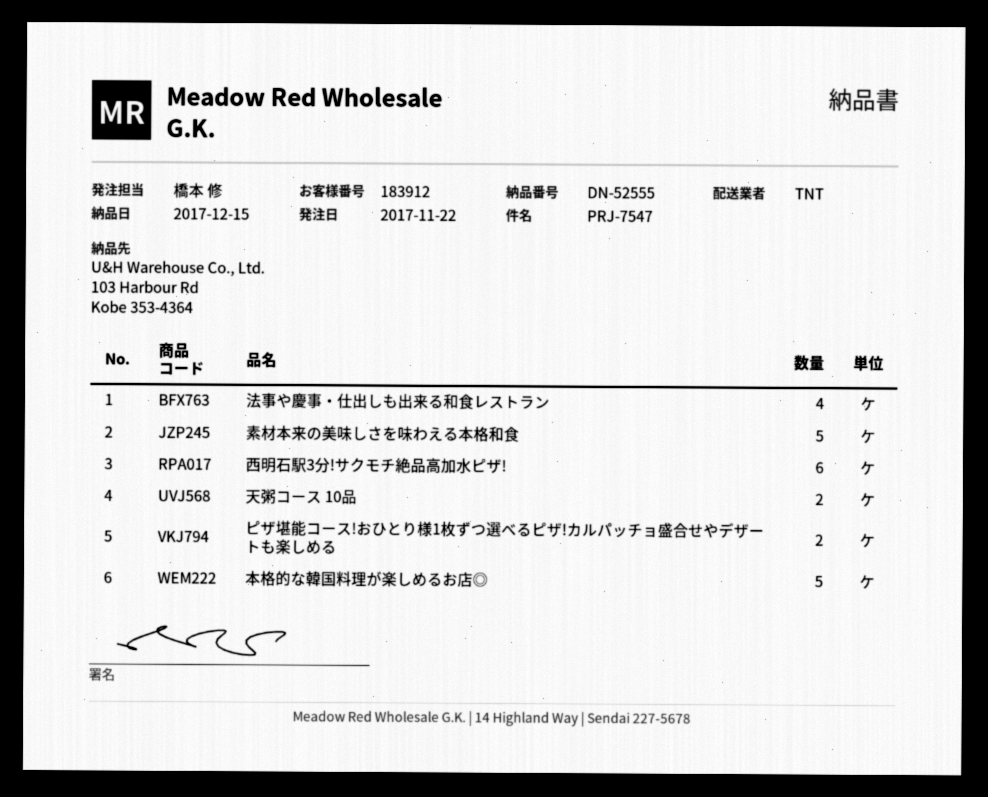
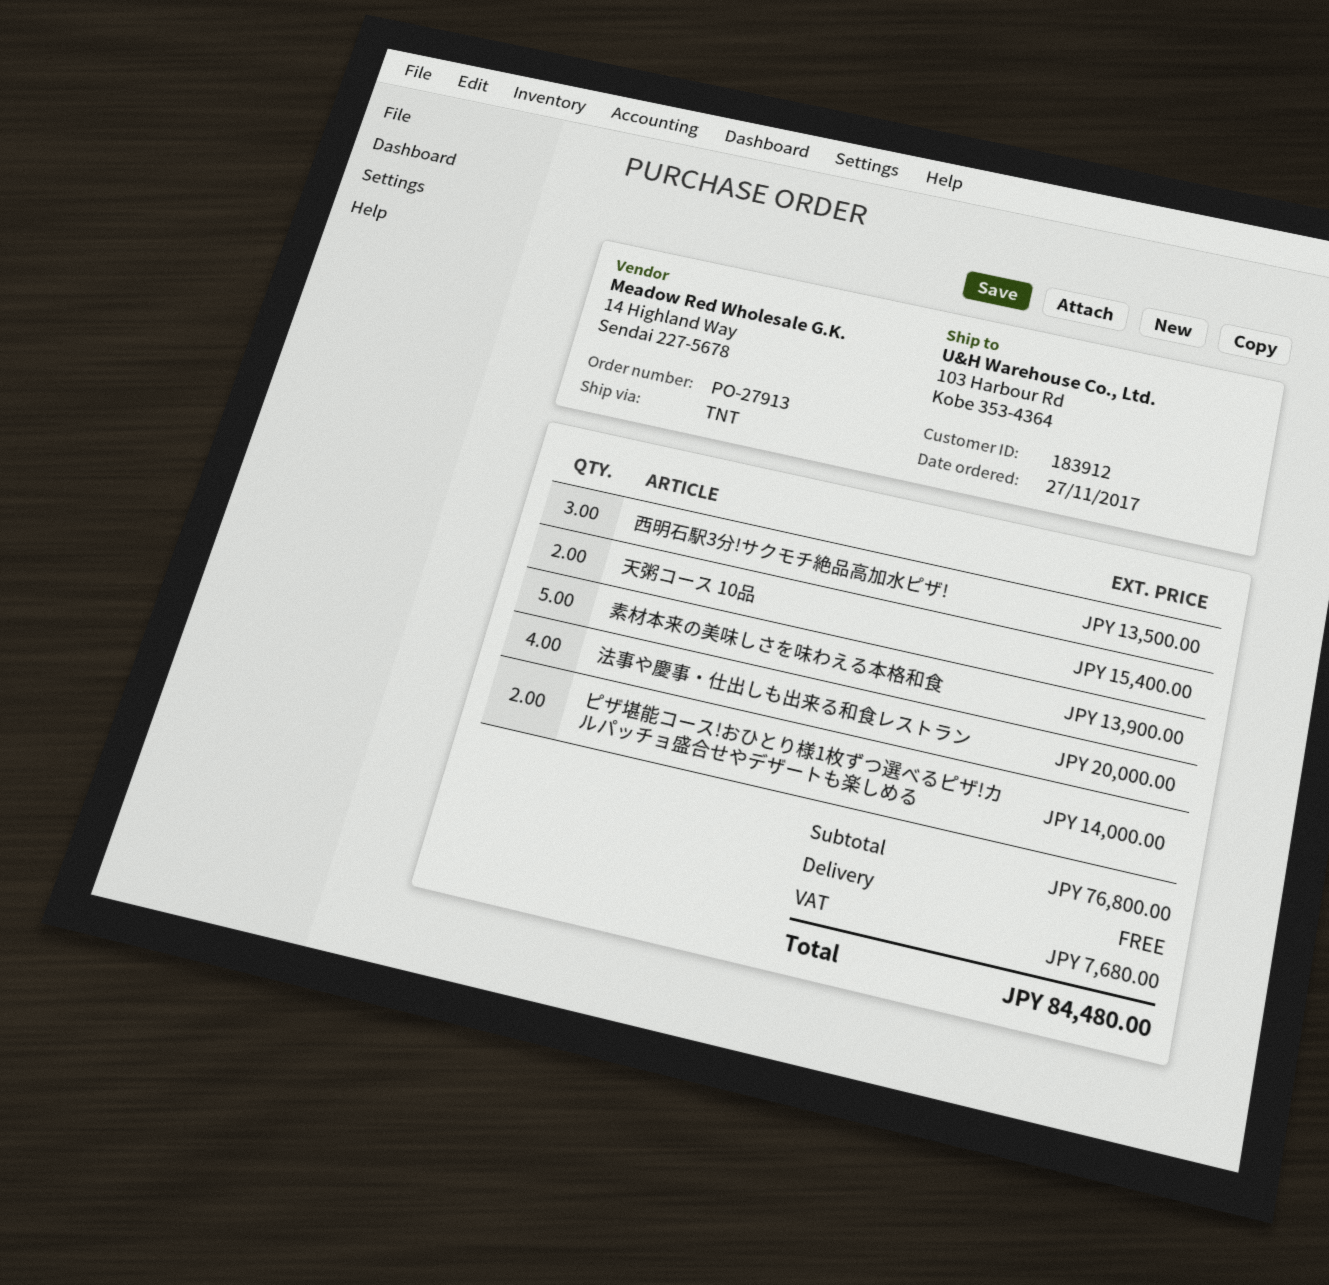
order date: 2017-11-22 -> 2017-11-27
西明石駅3分!サクモチ絶品高加水ピザ!: 6 -> 3
本格的な韓国料理が楽しめるお店◎: 5 -> none

